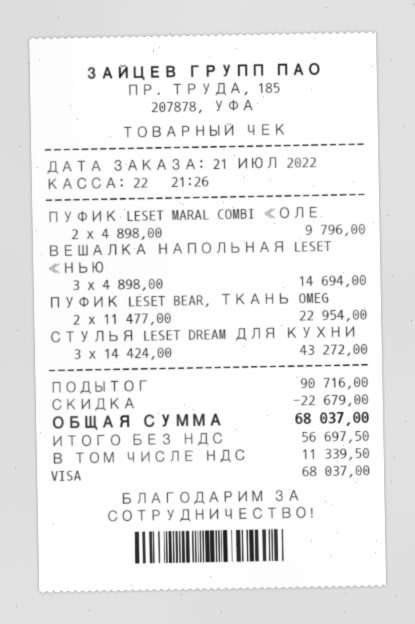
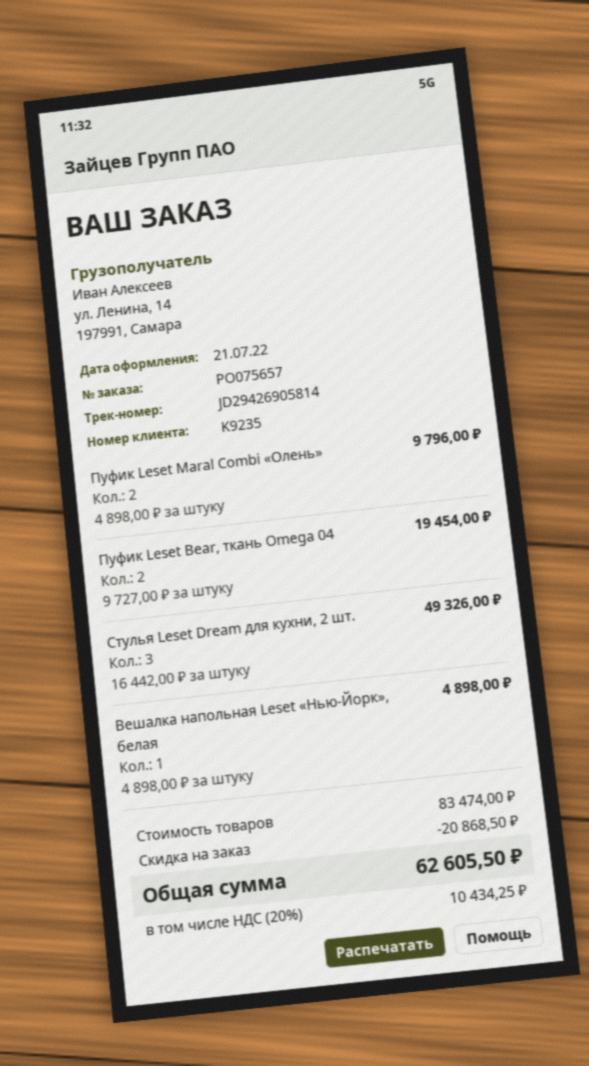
ВЕШАЛКА НАПОЛЬНАЯ LESET «НЬЮ: 3 x 4898.00 = 14694.00 -> 1 x 4898.00 = 4898.00
ПУФИК LESET BEAR, ТКАНЬ OMEG: 2 x 11477.00 = 22954.00 -> 2 x 9727.00 = 19454.00
СТУЛЬЯ LESET DREAM ДЛЯ КУХНИ: 3 x 14424.00 = 43272.00 -> 3 x 16442.00 = 49326.00
subtotal: 90716.00 -> 83474.00
discount: 22679.00 -> 20868.50
tax: 11339.50 -> 10434.25
total: 68037.00 -> 62605.50

